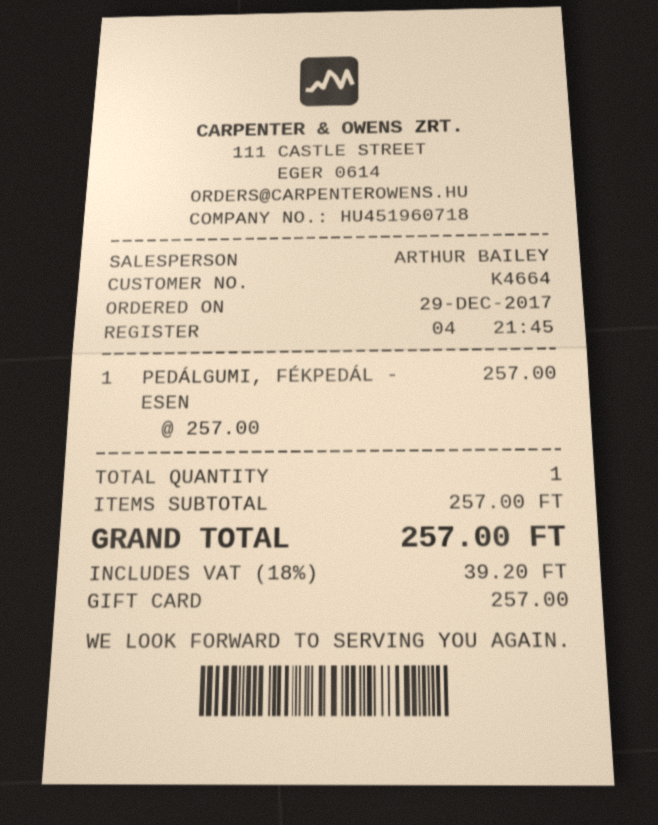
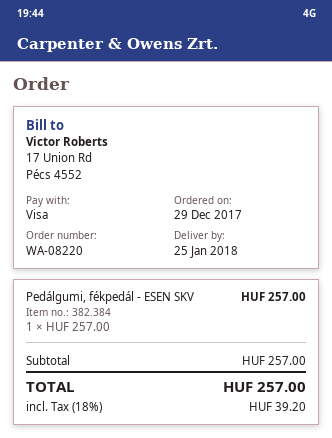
payment method: gift card -> Visa

